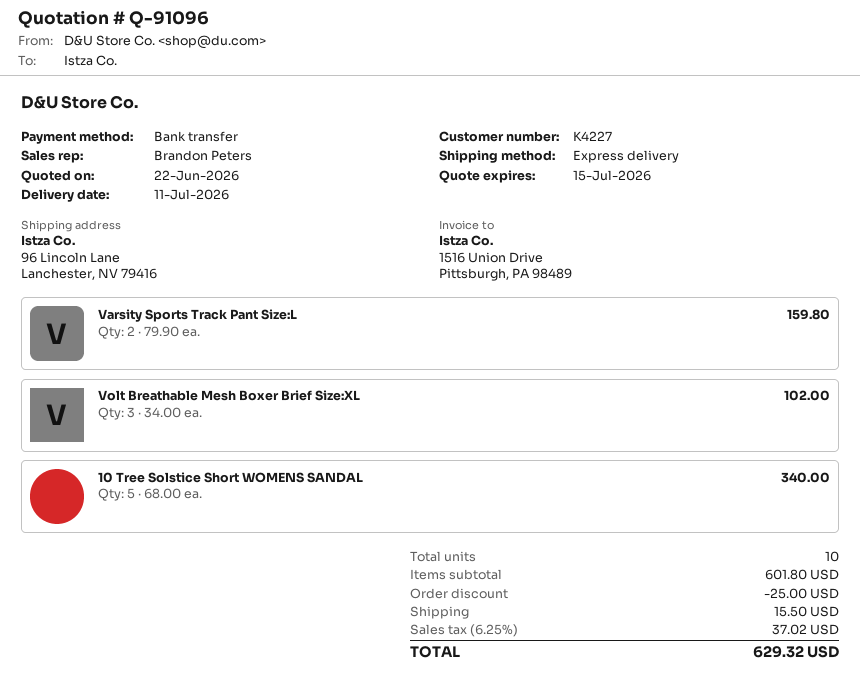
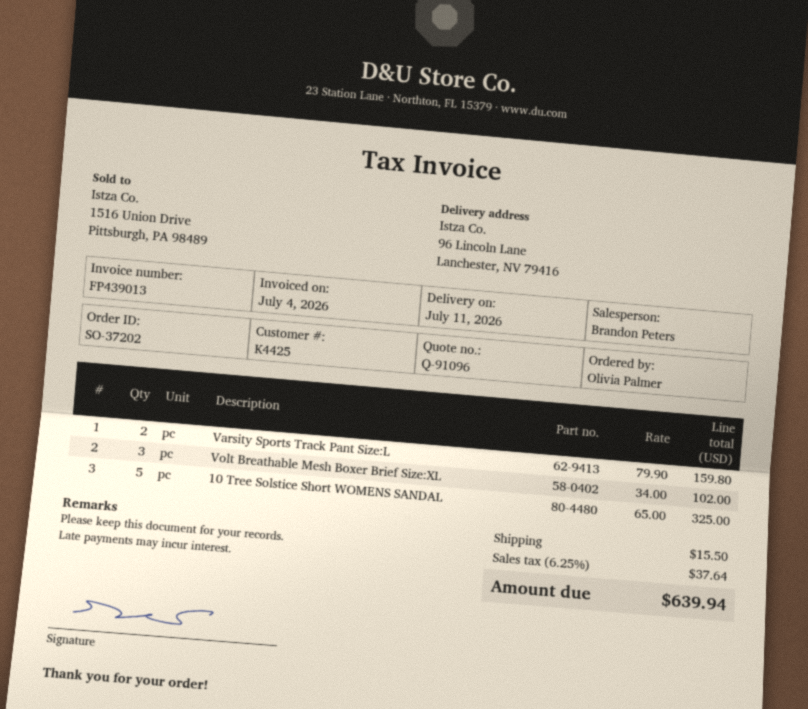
customer number: K4227 -> K4425
10 Tree Solstice Short WOMENS SANDAL: 5 x 68.00 = 340.00 -> 5 x 65.00 = 325.00
discount: 25.00 -> none
tax: 6.25% = 37.02 -> 6.25% = 37.64
total: 629.32 -> 639.94

